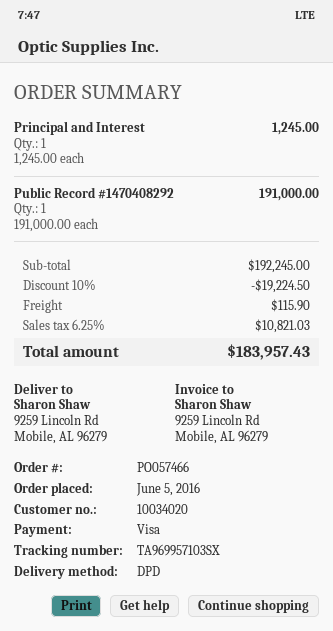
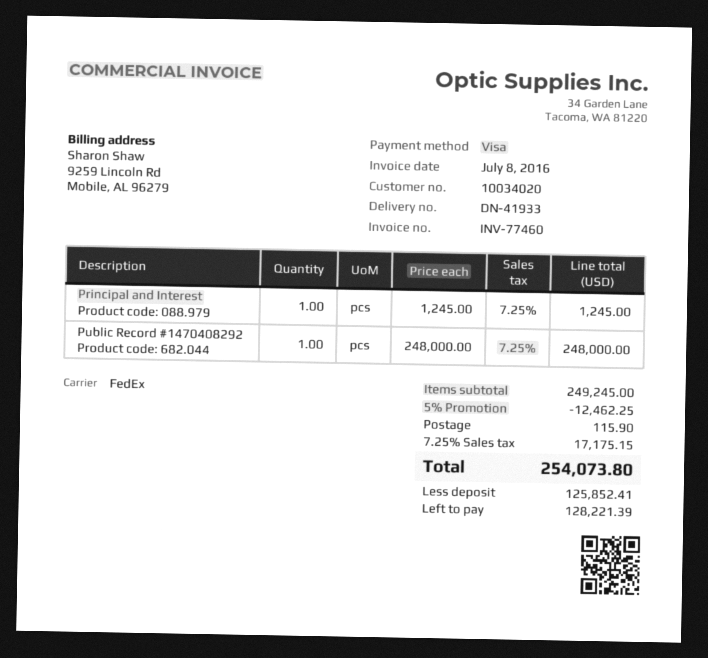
shipping method: DPD -> FedEx
Public Record #1470408292: 1 x 191000.00 = 191000.00 -> 1 x 248000.00 = 248000.00
subtotal: 192245.00 -> 249245.00
discount: 10% = 19224.50 -> 5% = 12462.25
tax: 6.25% = 10821.03 -> 7.25% = 17175.15
total: 183957.43 -> 254073.80

